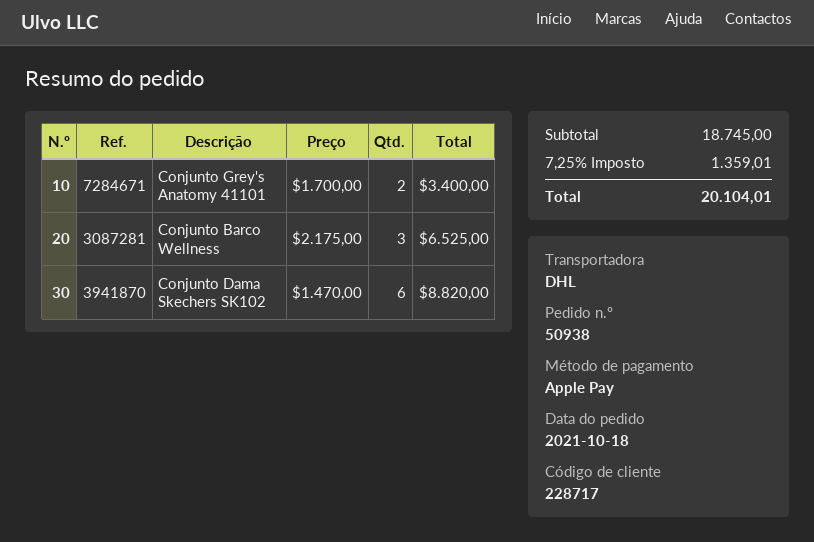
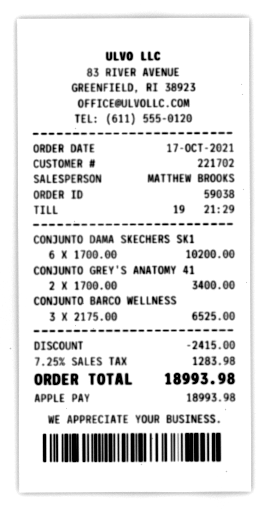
order number: 50938 -> 59038
order date: 2021-10-18 -> 2021-10-17
customer number: 228717 -> 221702
Conjunto Dama Skechers SK102: 6 x 1470.00 = 8820.00 -> 6 x 1700.00 = 10200.00
discount: none -> 2415.00
tax: 7.25% = 1359.01 -> 7.25% = 1283.98
total: 20104.01 -> 18993.98

